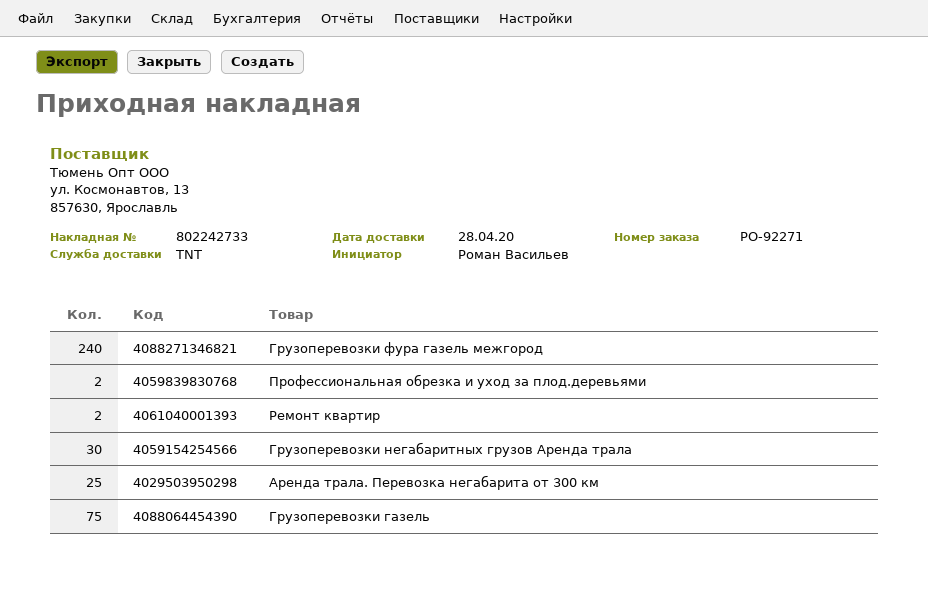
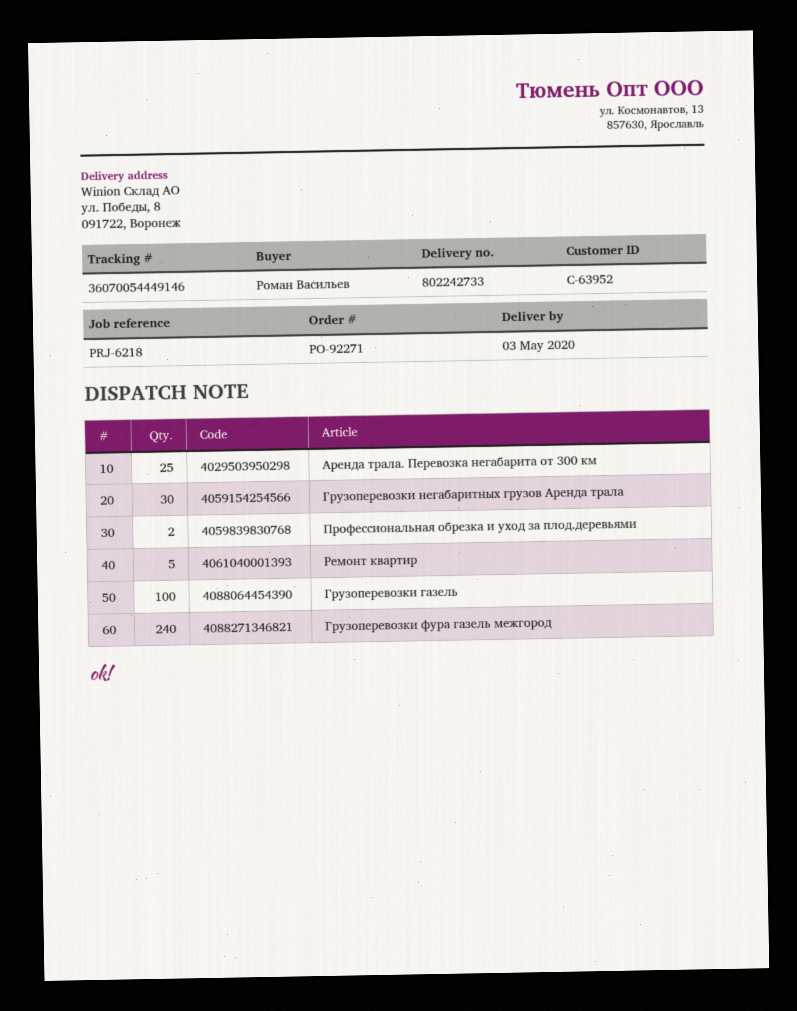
delivery date: 2020-04-28 -> 2020-05-03
Ремонт квартир: 2 -> 5
Грузоперевозки газель: 75 -> 100

